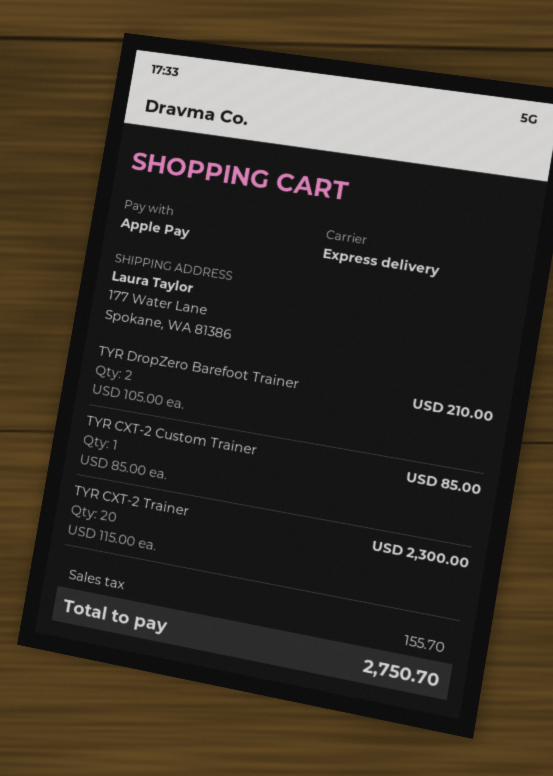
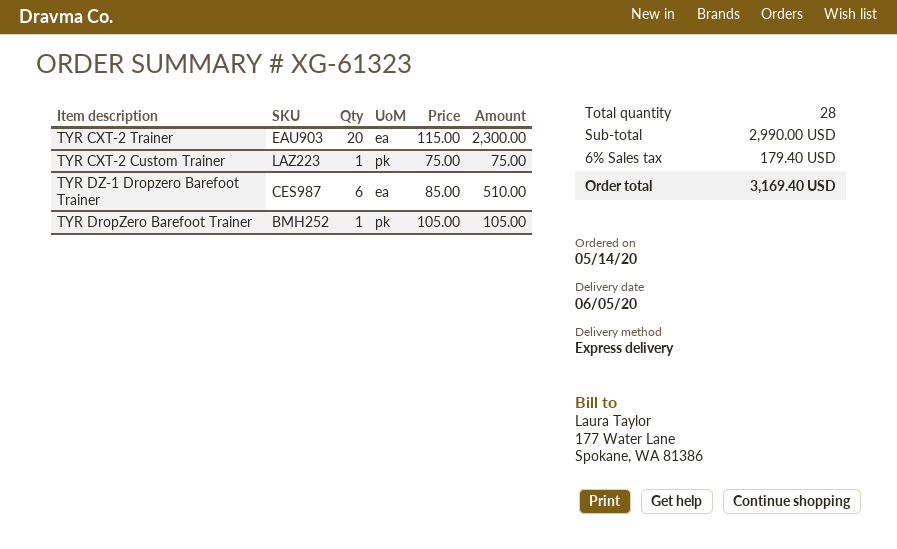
TYR DropZero Barefoot Trainer: 2 x 105.00 = 210.00 -> 1 x 105.00 = 105.00
TYR CXT-2 Custom Trainer: 1 x 85.00 = 85.00 -> 1 x 75.00 = 75.00
TYR DZ-1 Dropzero Barefoot Trainer: none -> 6 x 85.00 = 510.00
tax: 155.70 -> 179.40
total: 2750.70 -> 3169.40

